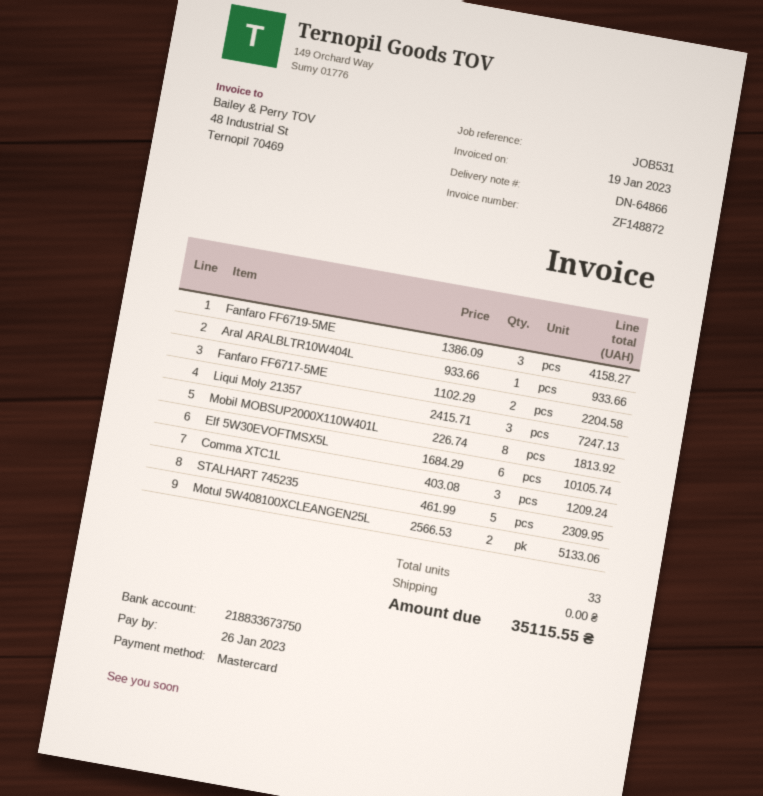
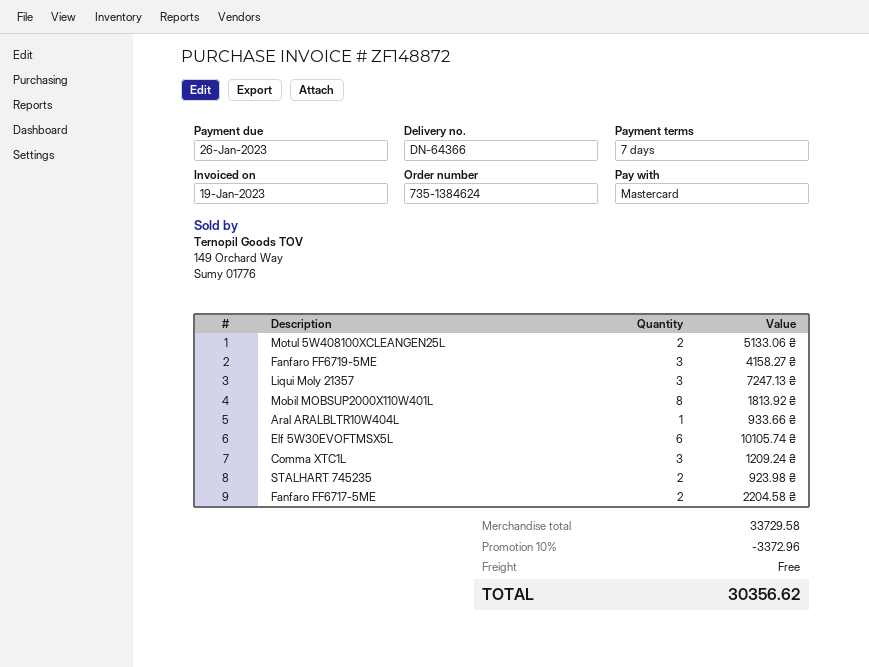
delivery note number: DN-64866 -> DN-64366
STALHART 745235: 5 for 2309.95 -> 2 for 923.98
discount: none -> 10% = 3372.96
total: 35115.55 -> 30356.62

